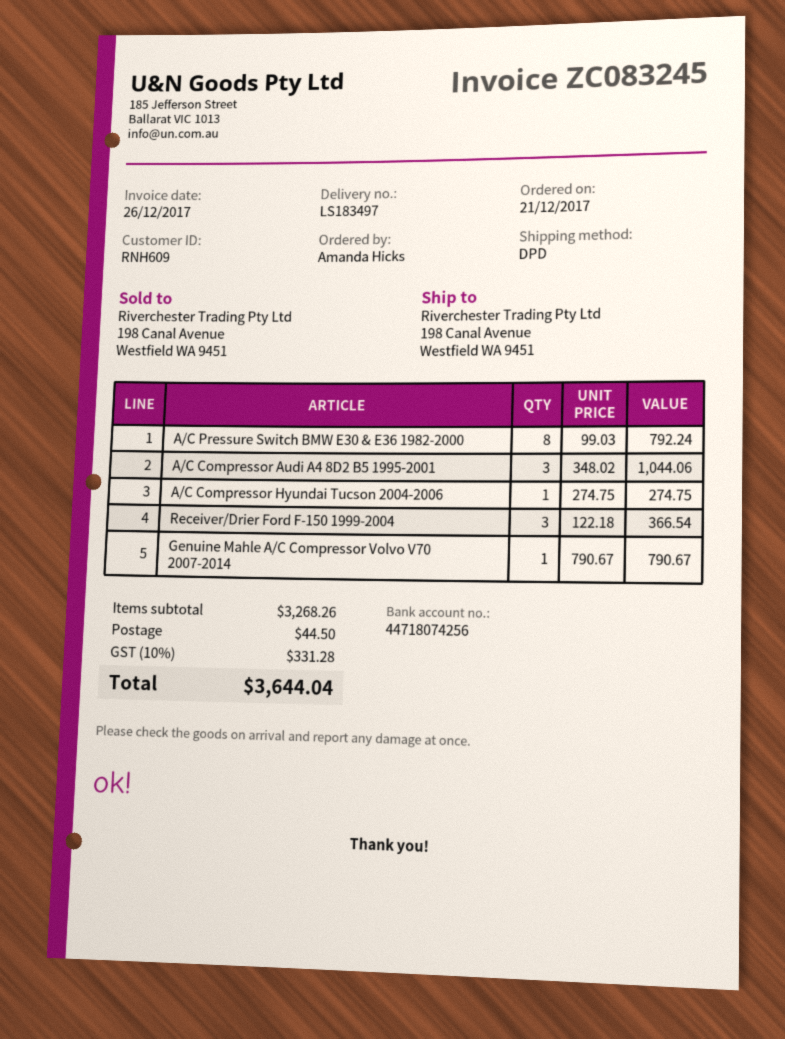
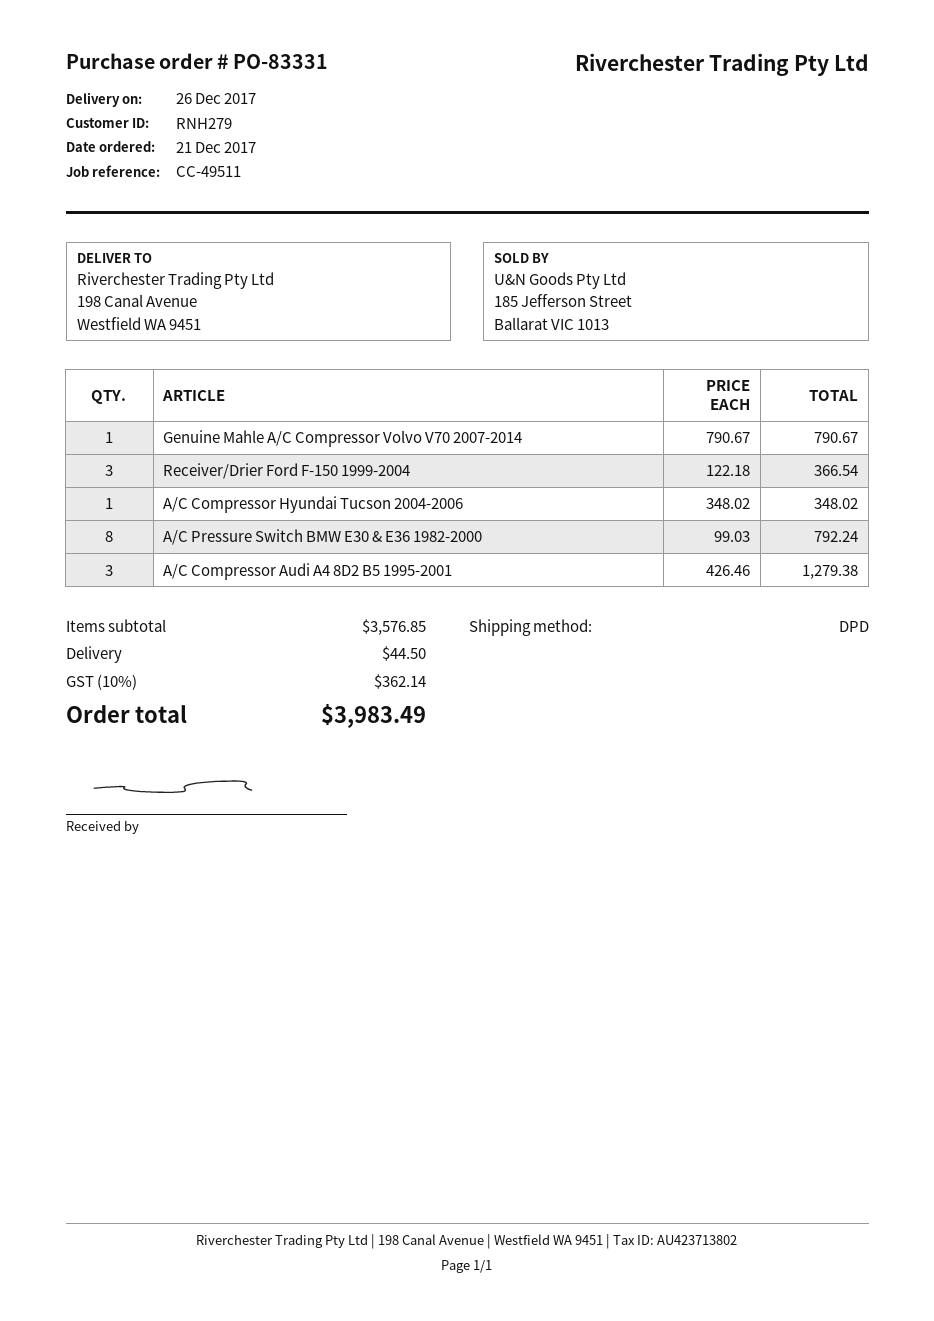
customer number: RNH609 -> RNH279
A/C Compressor Audi A4 8D2 B5 1995-2001: 3 x 348.02 = 1044.06 -> 3 x 426.46 = 1279.38
A/C Compressor Hyundai Tucson 2004-2006: 1 x 274.75 = 274.75 -> 1 x 348.02 = 348.02
subtotal: 3268.26 -> 3576.85
tax: 10% = 331.28 -> 10% = 362.14
total: 3644.04 -> 3983.49

